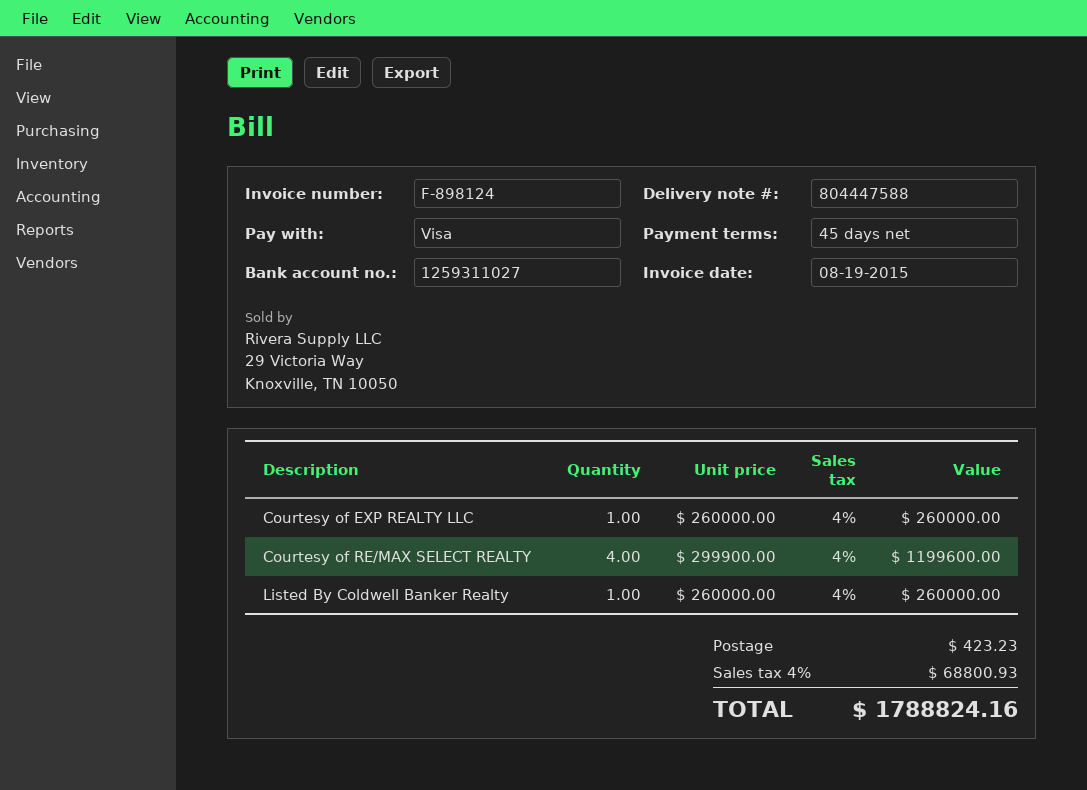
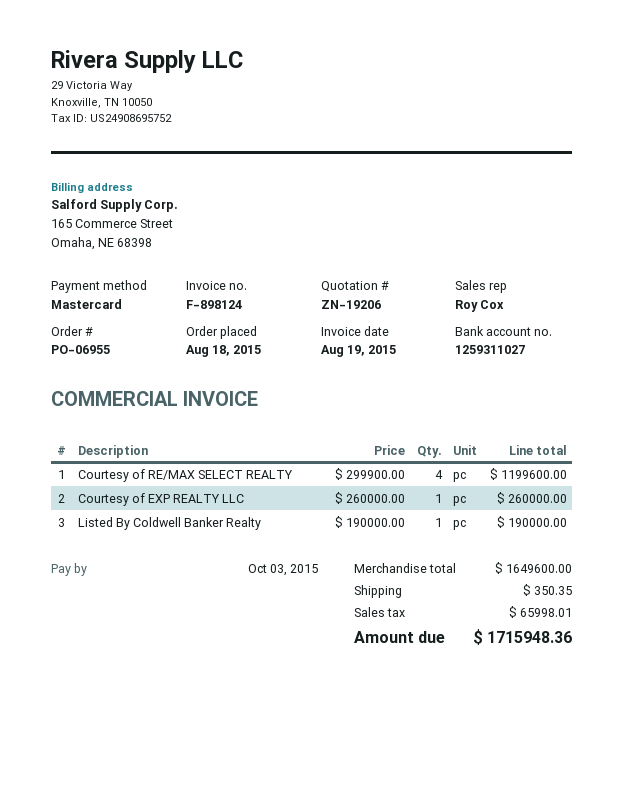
payment method: Visa -> Mastercard
Listed By Coldwell Banker Realty: 1 x 260000.00 = 260000.00 -> 1 x 190000.00 = 190000.00
shipping: 423.23 -> 350.35
tax: 68800.93 -> 65998.01
total: 1788824.16 -> 1715948.36

